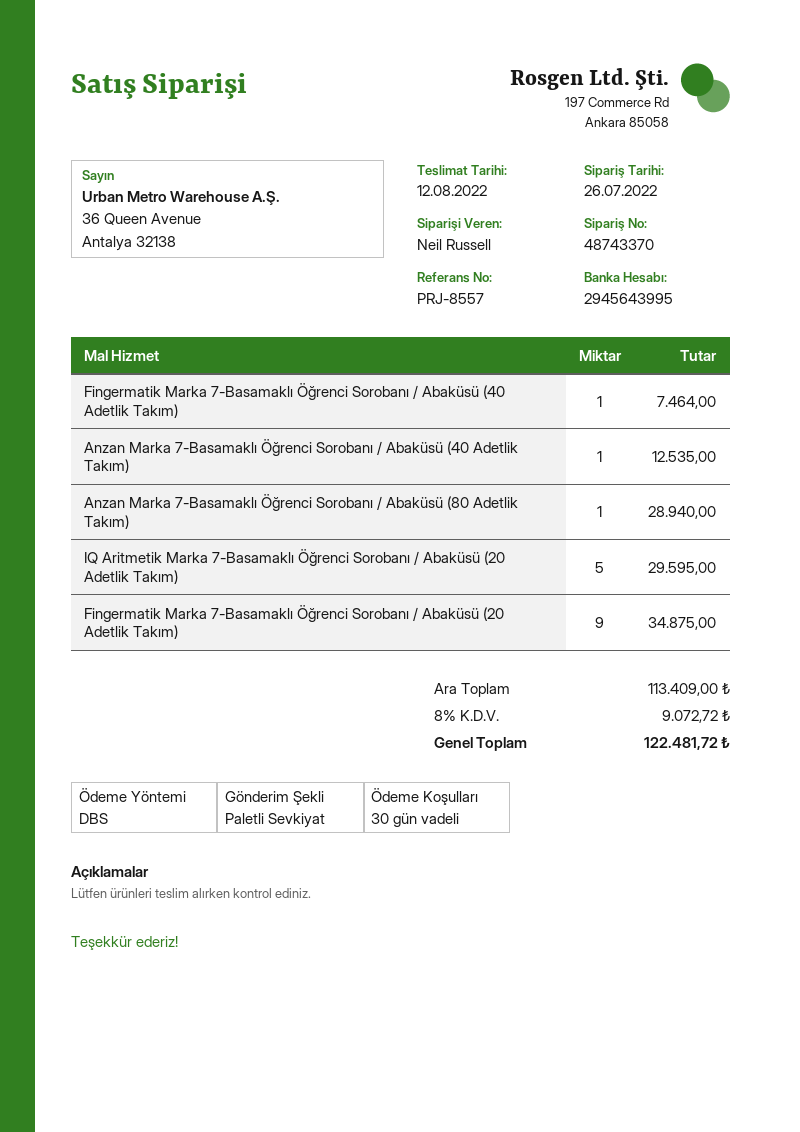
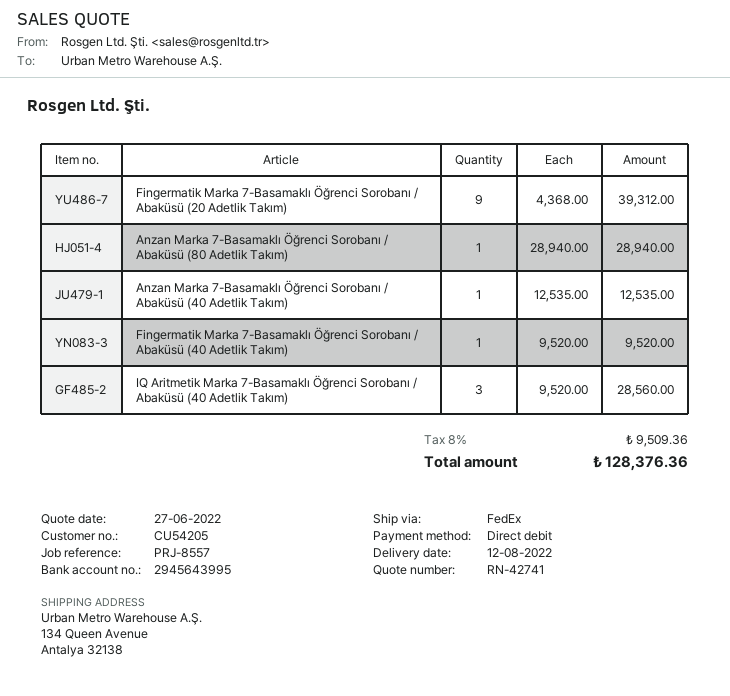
shipping method: pallet freight -> FedEx
Fingermatik Marka 7-Basamaklı Öğrenci Sorobanı / Abaküsü (40 Adetlik Takım): 1 for 7464.00 -> 1 for 9520.00
IQ Aritmetik Marka 7-Basamaklı Öğrenci Sorobanı / Abaküsü (20 Adetlik Takım): 5 for 29595.00 -> none
Fingermatik Marka 7-Basamaklı Öğrenci Sorobanı / Abaküsü (20 Adetlik Takım): 9 for 34875.00 -> 9 for 39312.00
IQ Aritmetik Marka 7-Basamaklı Öğrenci Sorobanı / Abaküsü (40 Adetlik Takım): none -> 3 for 28560.00
tax: 8% = 9072.72 -> 8% = 9509.36
total: 122481.72 -> 128376.36

